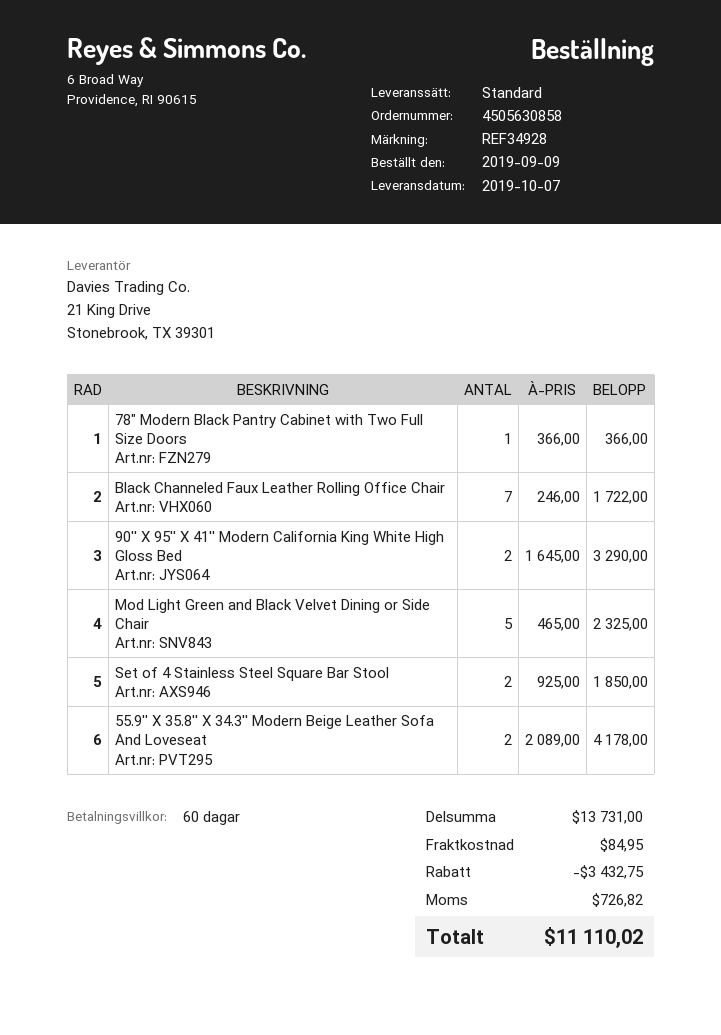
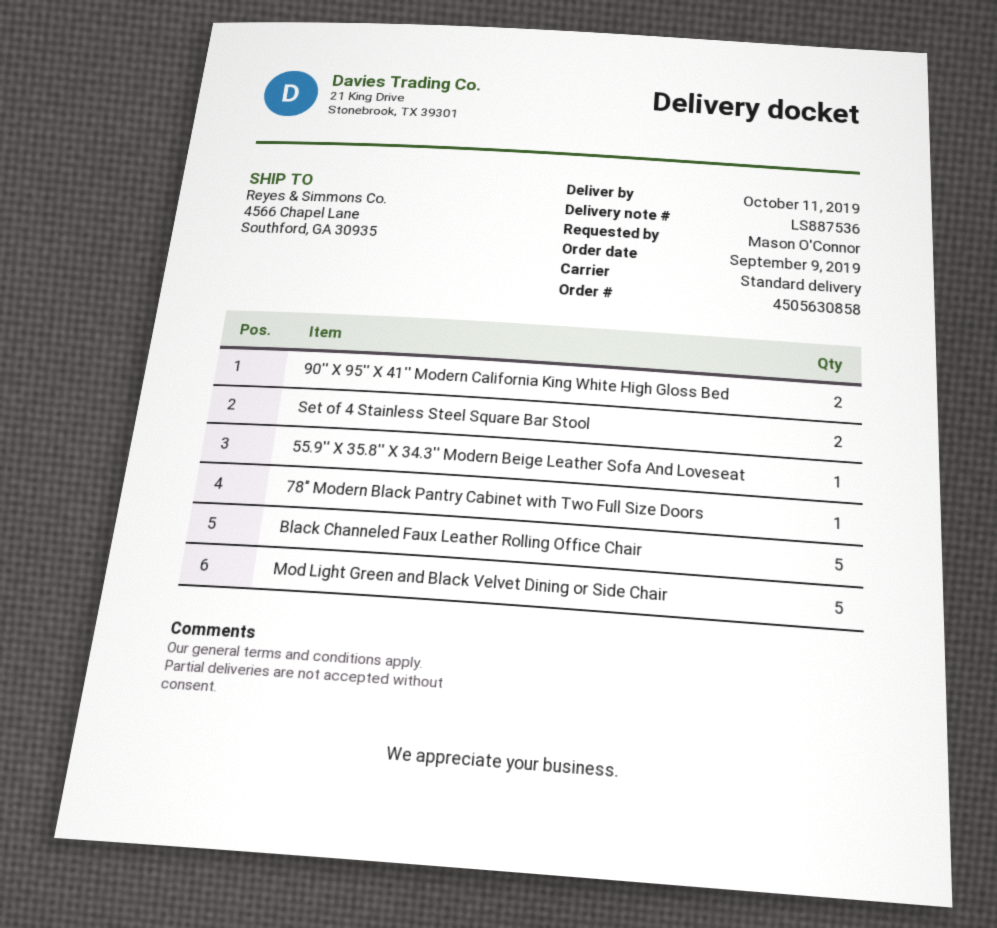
delivery date: 2019-10-07 -> 2019-10-11
Black Channeled Faux Leather Rolling Office Chair: 7 -> 5
55.9'' X 35.8'' X 34.3'' Modern Beige Leather Sofa And Loveseat: 2 -> 1

